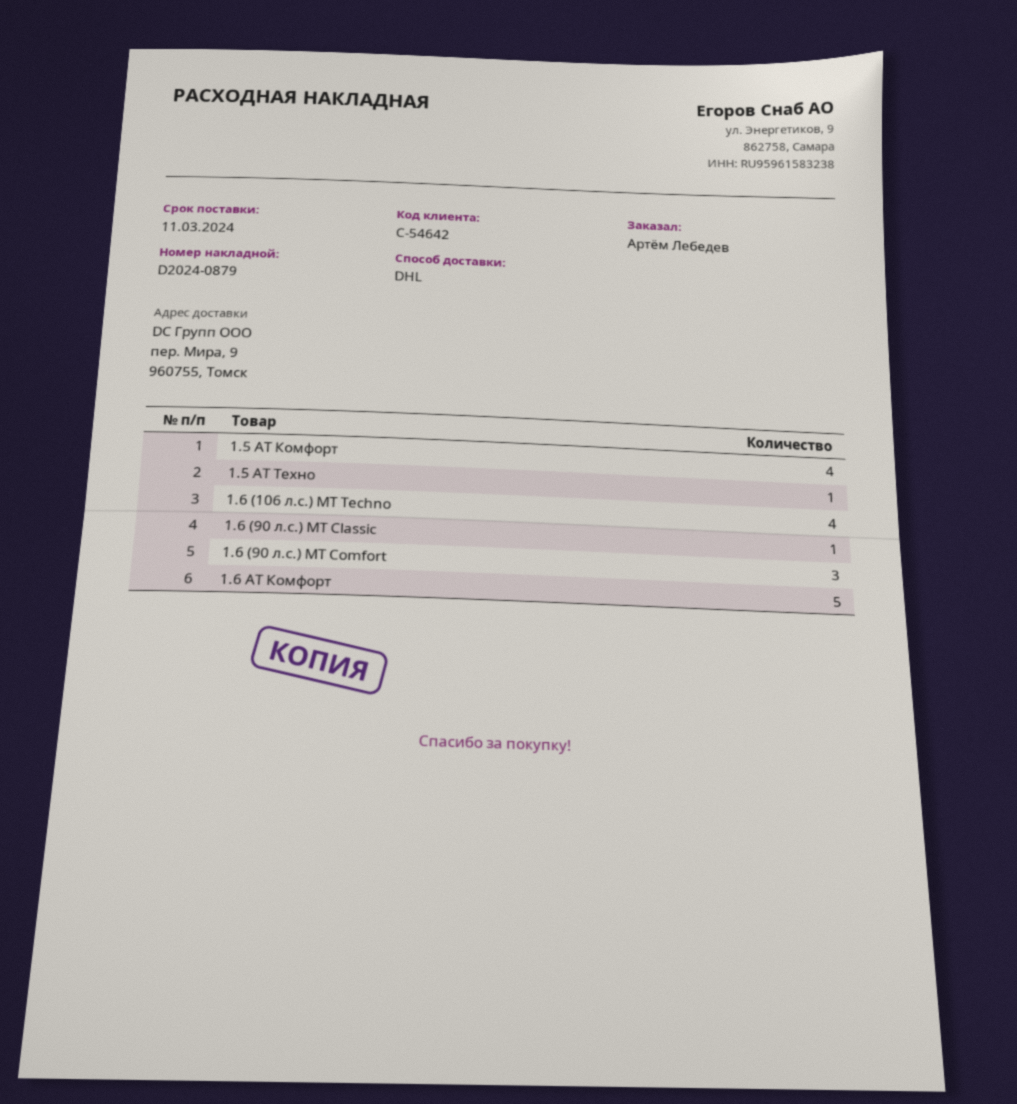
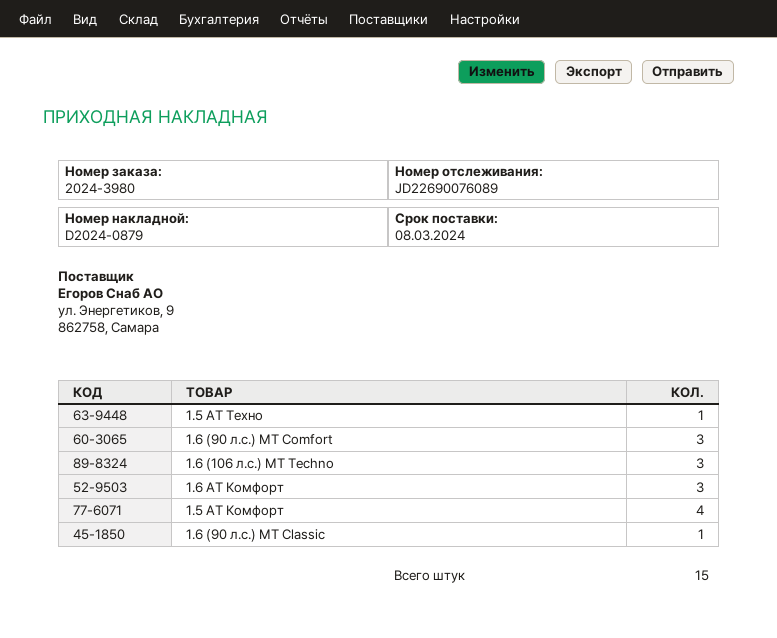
delivery date: 2024-03-11 -> 2024-03-08
1.6 (106 л.с.) MT Techno: 4 -> 3
1.6 AT Комфорт: 5 -> 3

